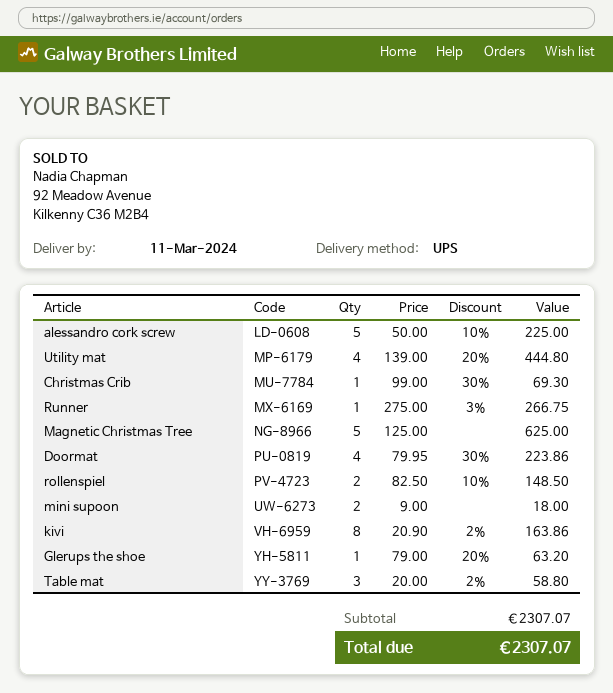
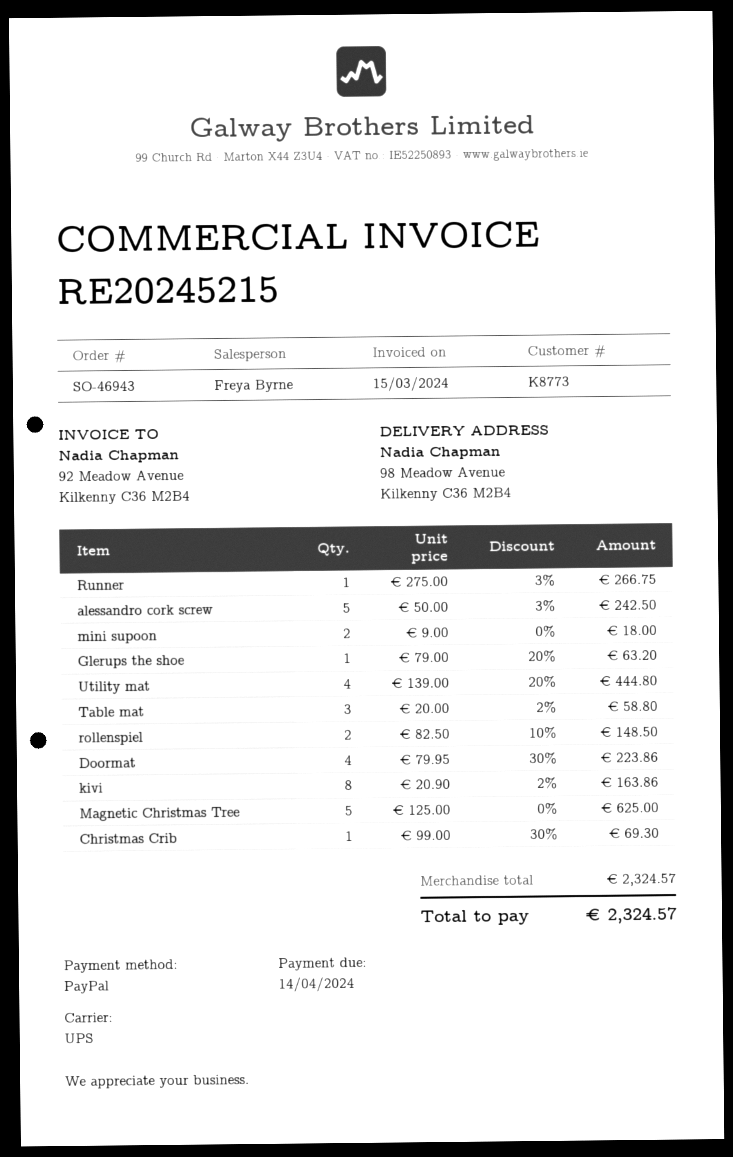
alessandro cork screw: 5 x 50.00 - 10% = 225.00 -> 5 x 50.00 - 3% = 242.50
subtotal: 2307.07 -> 2324.57
total: 2307.07 -> 2324.57

